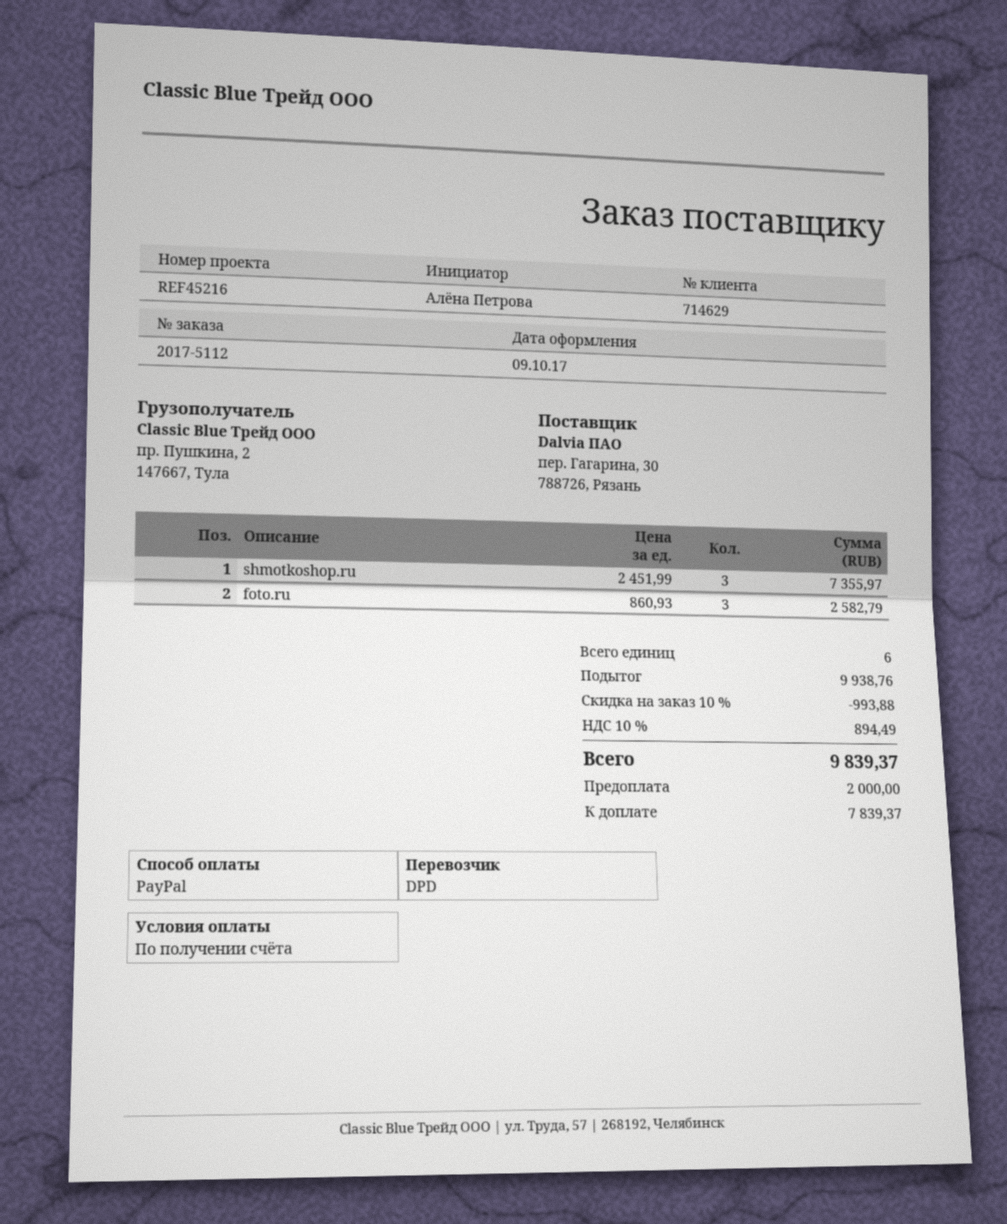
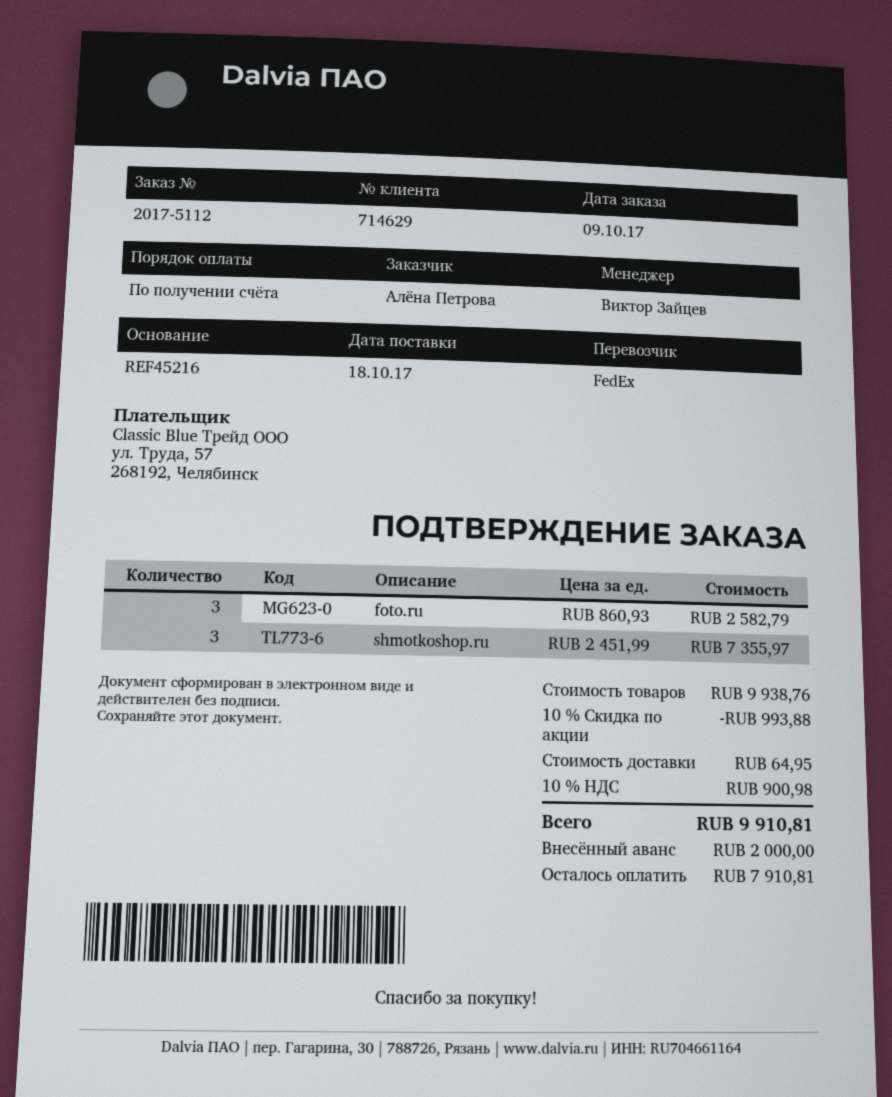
shipping method: DPD -> FedEx
shipping: none -> 64.95
tax: 10% = 894.49 -> 10% = 900.98
total: 9839.37 -> 9910.81
balance: 7839.37 -> 7910.81

